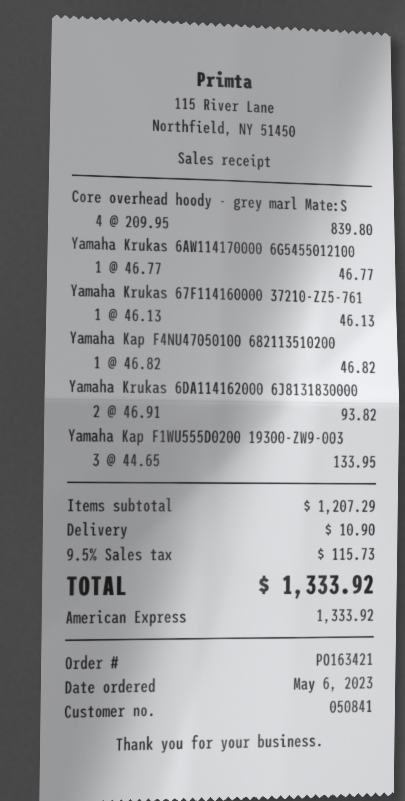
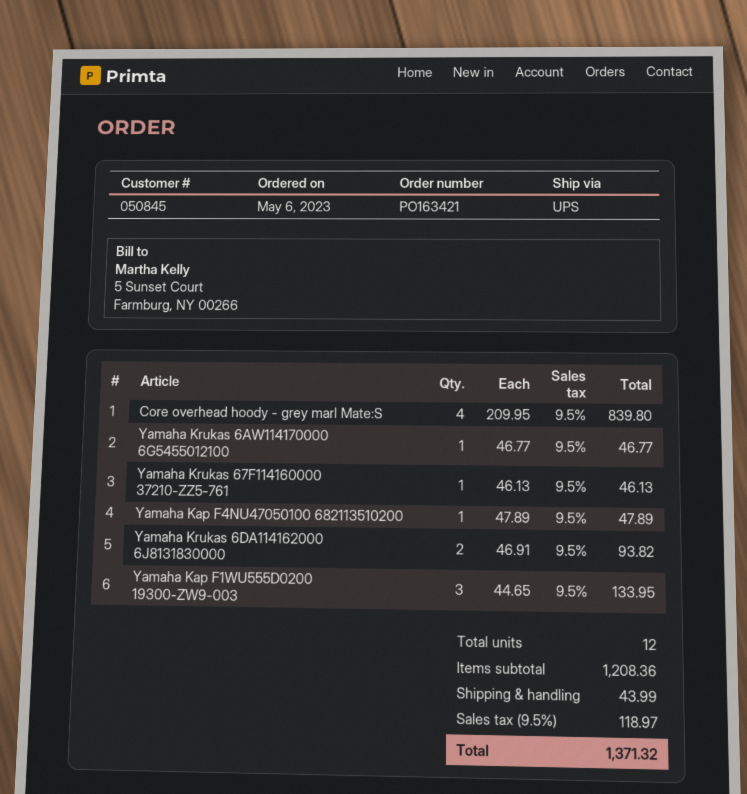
customer number: 050841 -> 050845
Yamaha Kap F4NU47050100 682113510200: 1 x 46.82 = 46.82 -> 1 x 47.89 = 47.89
subtotal: 1207.29 -> 1208.36
shipping: 10.90 -> 43.99
tax: 9.5% = 115.73 -> 9.5% = 118.97
total: 1333.92 -> 1371.32

